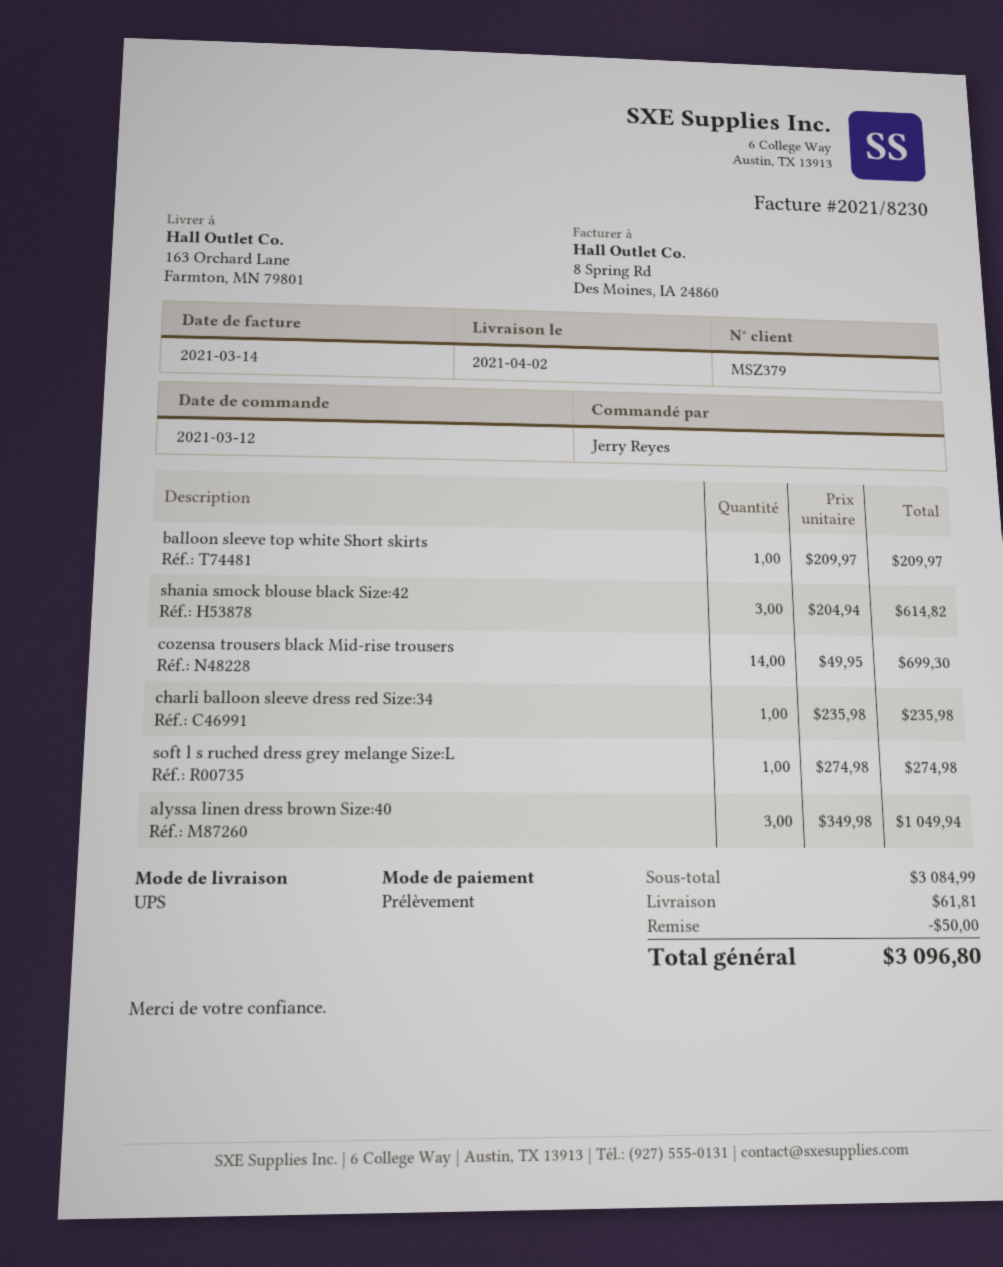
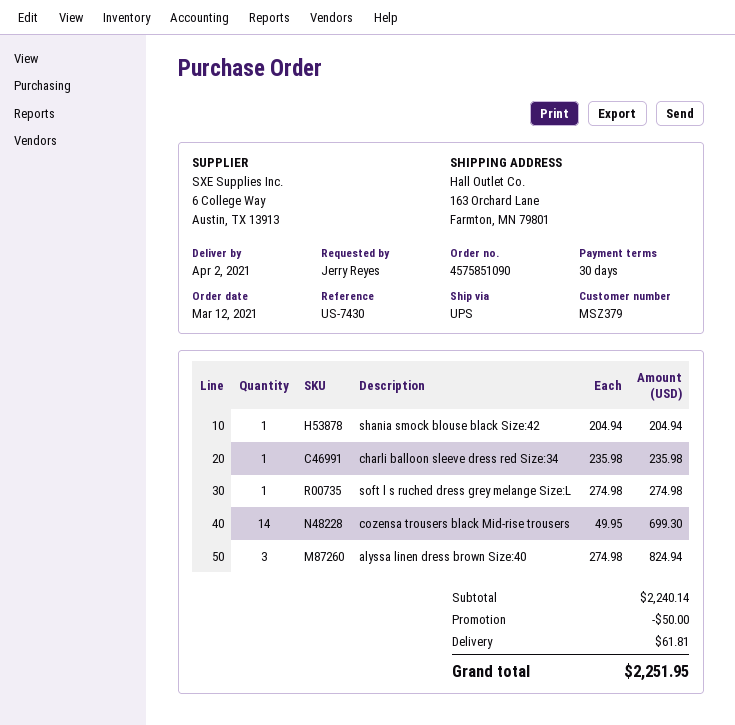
balloon sleeve top white Short skirts: 1 x 209.97 = 209.97 -> none
shania smock blouse black Size:42: 3 x 204.94 = 614.82 -> 1 x 204.94 = 204.94
alyssa linen dress brown Size:40: 3 x 349.98 = 1049.94 -> 3 x 274.98 = 824.94
subtotal: 3084.99 -> 2240.14
total: 3096.80 -> 2251.95

